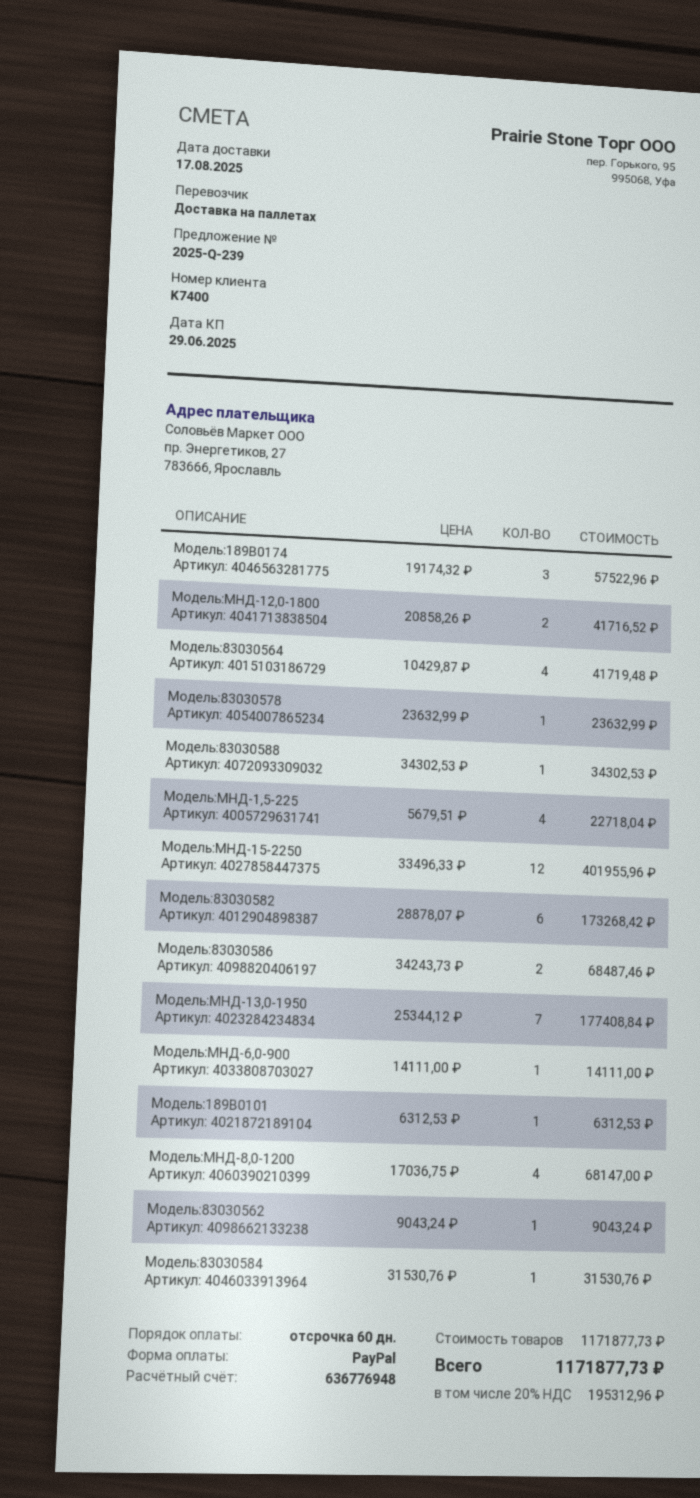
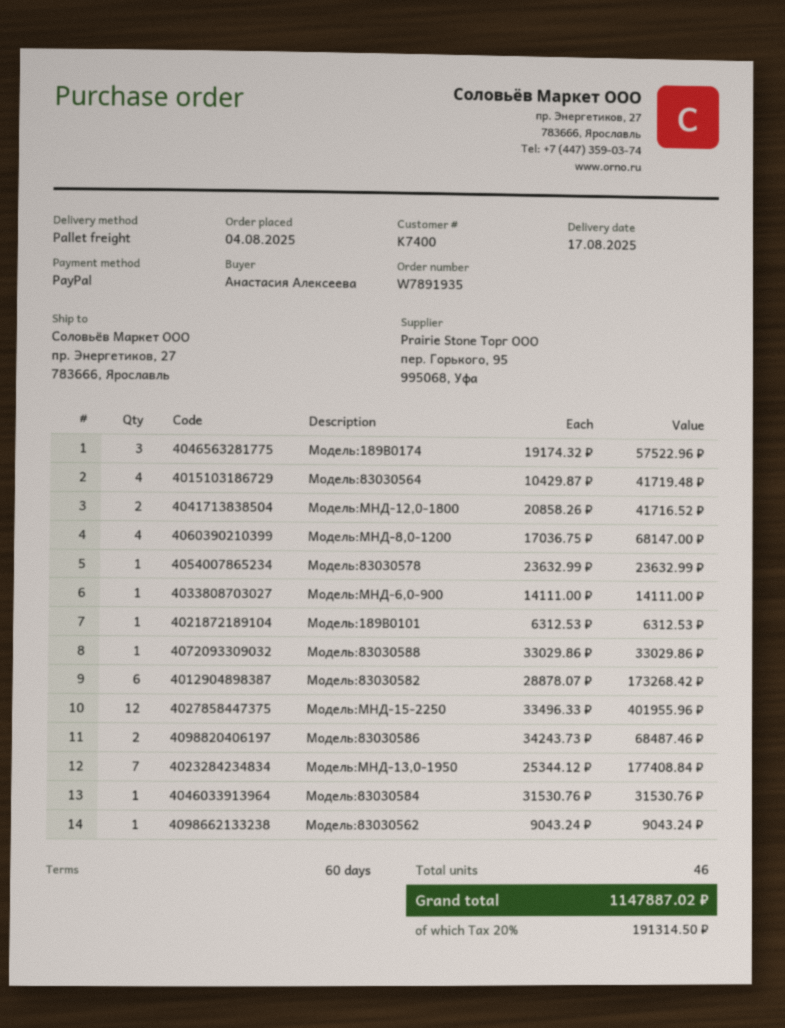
Модель:83030588: 1 x 34302.53 = 34302.53 -> 1 x 33029.86 = 33029.86
Модель:МНД-1,5-225: 4 x 5679.51 = 22718.04 -> none
tax: 20% = 195312.96 -> 20% = 191314.50
total: 1171877.73 -> 1147887.02

